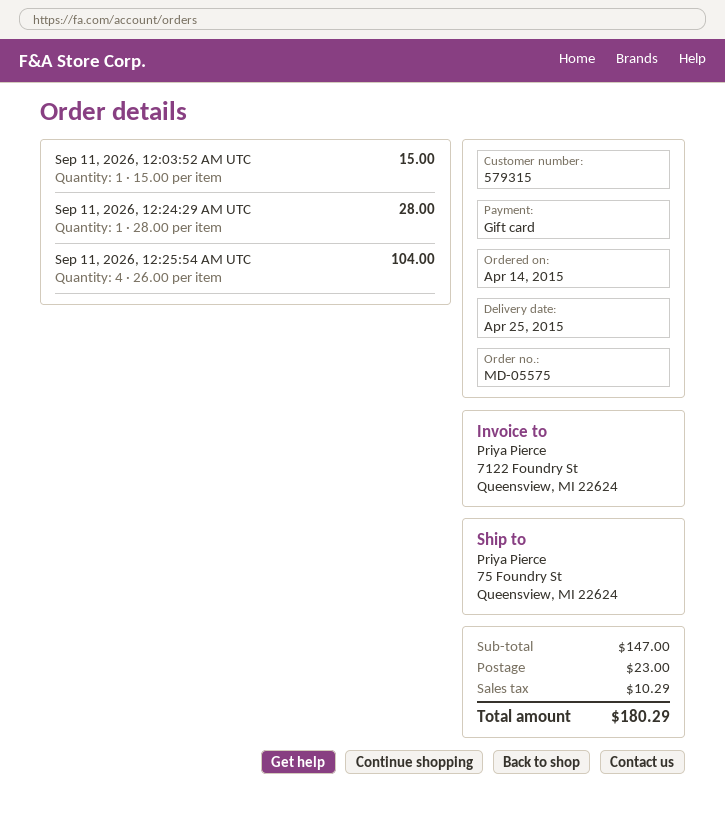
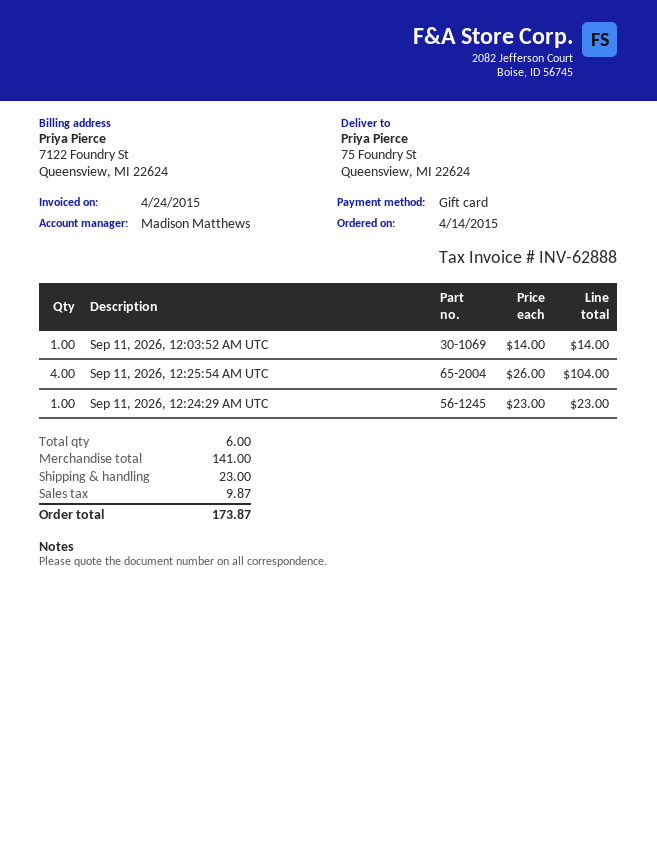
Sep 11, 2026, 12:03:52 AM UTC: 1 x 15.00 = 15.00 -> 1 x 14.00 = 14.00
Sep 11, 2026, 12:24:29 AM UTC: 1 x 28.00 = 28.00 -> 1 x 23.00 = 23.00
subtotal: 147.00 -> 141.00
tax: 10.29 -> 9.87
total: 180.29 -> 173.87

